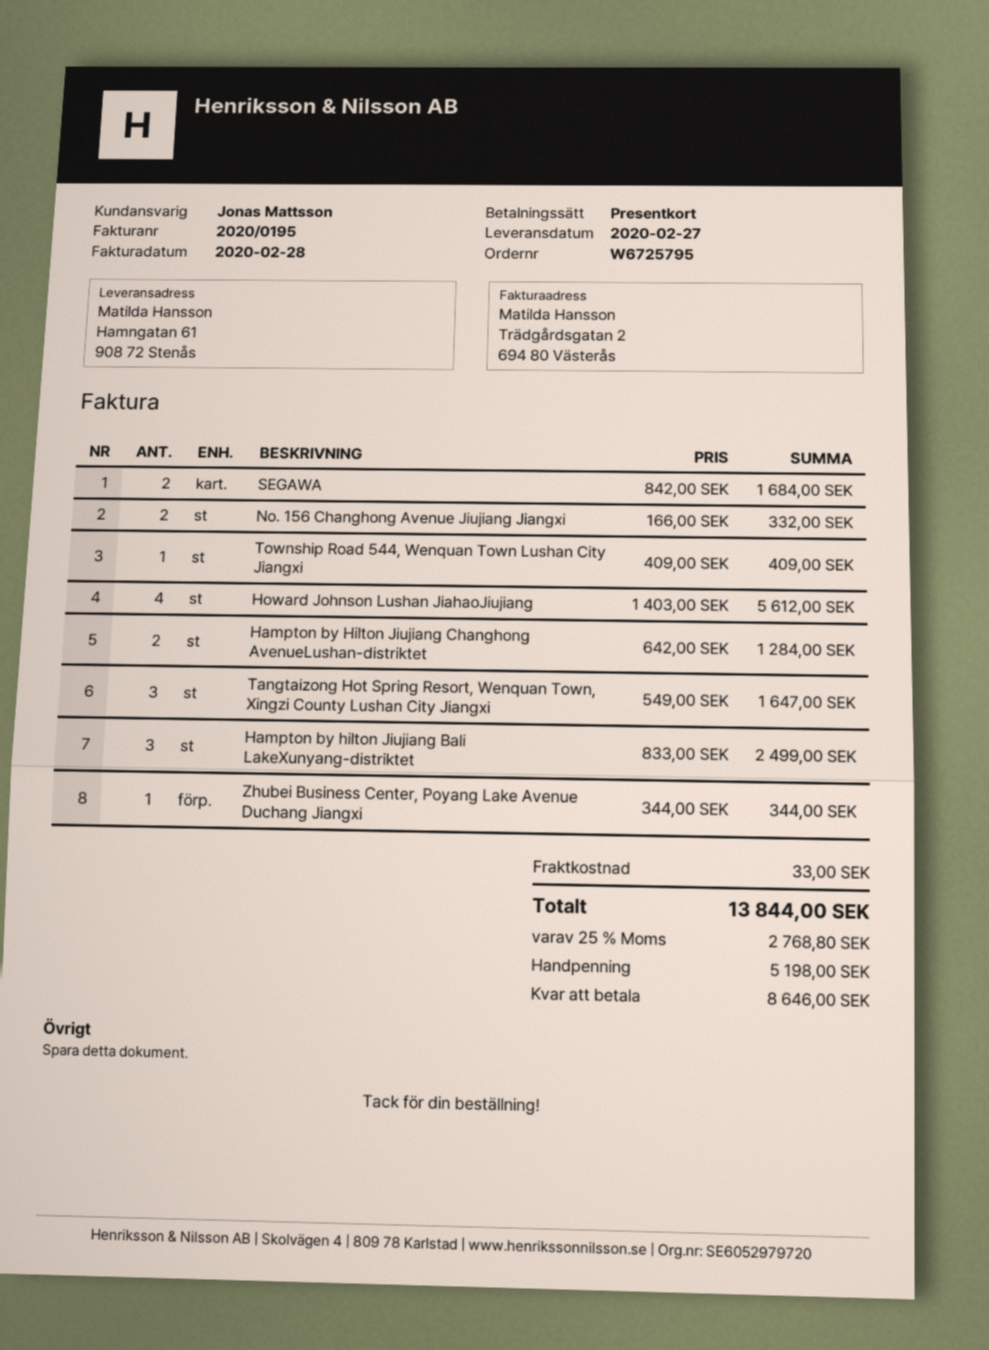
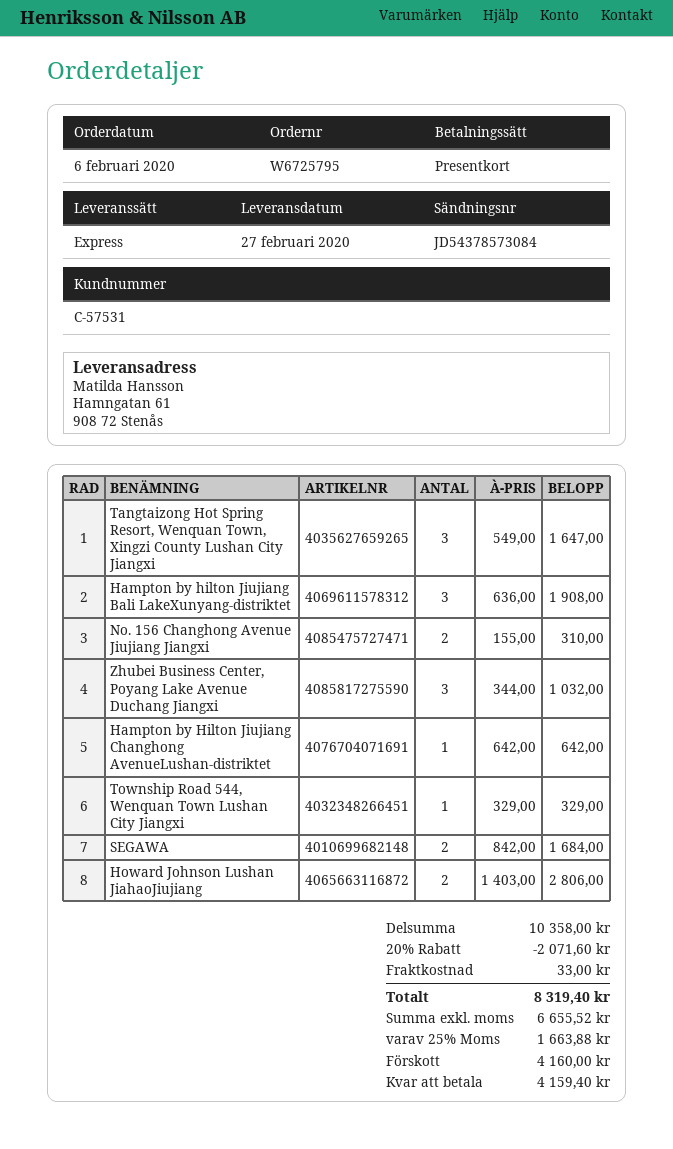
No. 156 Changhong Avenue Jiujiang Jiangxi: 2 x 166.00 = 332.00 -> 2 x 155.00 = 310.00
Township Road 544, Wenquan Town Lushan City Jiangxi: 1 x 409.00 = 409.00 -> 1 x 329.00 = 329.00
Howard Johnson Lushan JiahaoJiujiang: 4 x 1403.00 = 5612.00 -> 2 x 1403.00 = 2806.00
Hampton by Hilton Jiujiang Changhong AvenueLushan-distriktet: 2 x 642.00 = 1284.00 -> 1 x 642.00 = 642.00
Hampton by hilton Jiujiang Bali LakeXunyang-distriktet: 3 x 833.00 = 2499.00 -> 3 x 636.00 = 1908.00
Zhubei Business Center, Poyang Lake Avenue Duchang Jiangxi: 1 x 344.00 = 344.00 -> 3 x 344.00 = 1032.00
discount: none -> 20% = 2071.60
tax: 25% = 2768.80 -> 25% = 1663.88
total: 13844.00 -> 8319.40
deposit: 5198.00 -> 4160.00
balance: 8646.00 -> 4159.40

